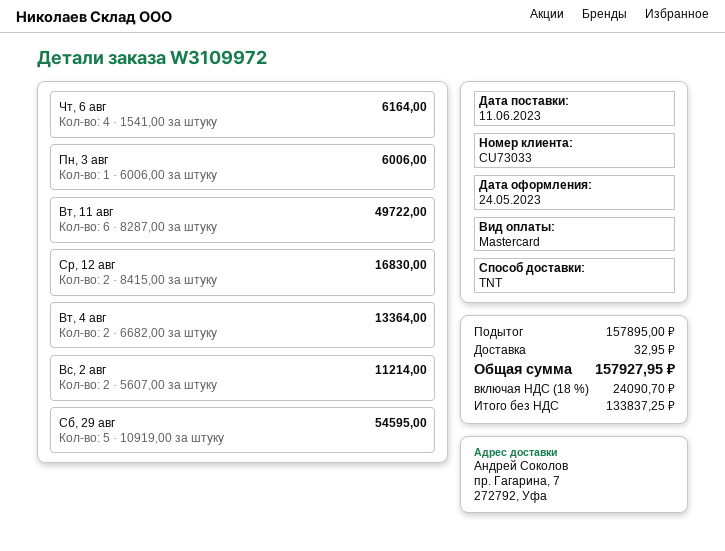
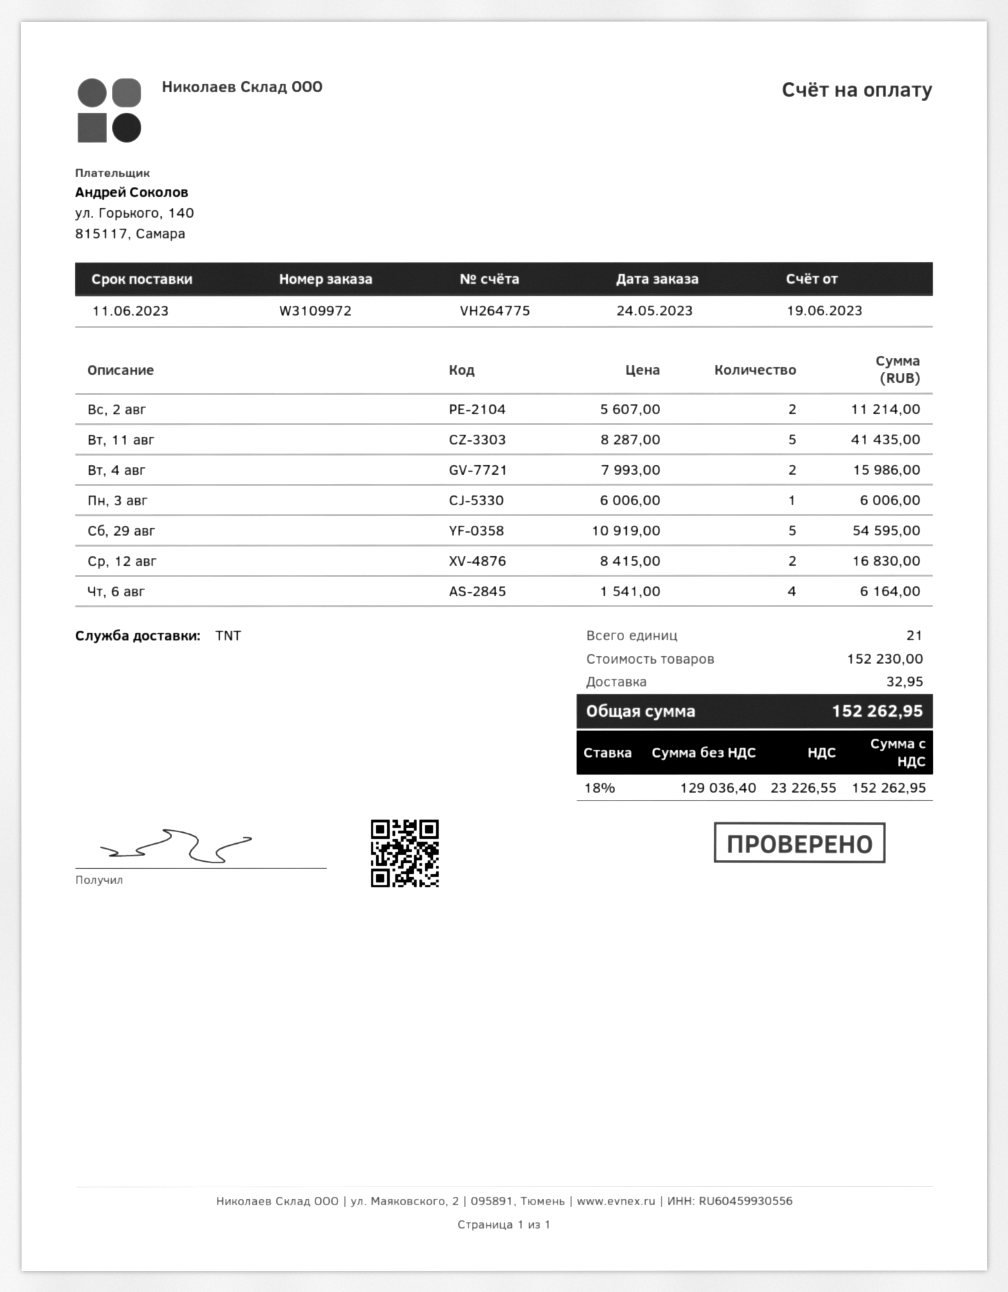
Вт, 11 авг: 6 x 8287.00 = 49722.00 -> 5 x 8287.00 = 41435.00
Вт, 4 авг: 2 x 6682.00 = 13364.00 -> 2 x 7993.00 = 15986.00
subtotal: 157895.00 -> 152230.00
net: 133837.25 -> 129036.40
tax: 18% = 24090.70 -> 18% = 23226.55
total: 157927.95 -> 152262.95

